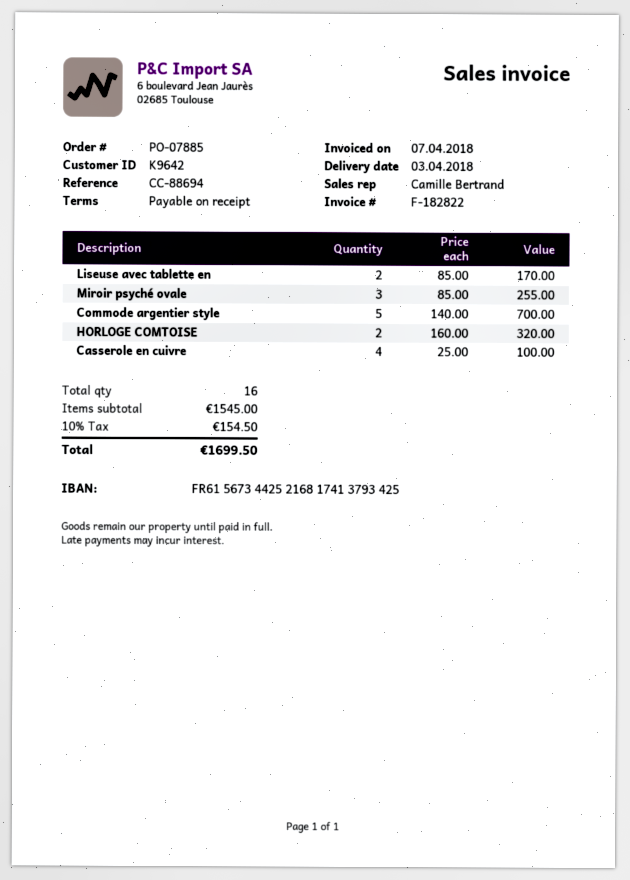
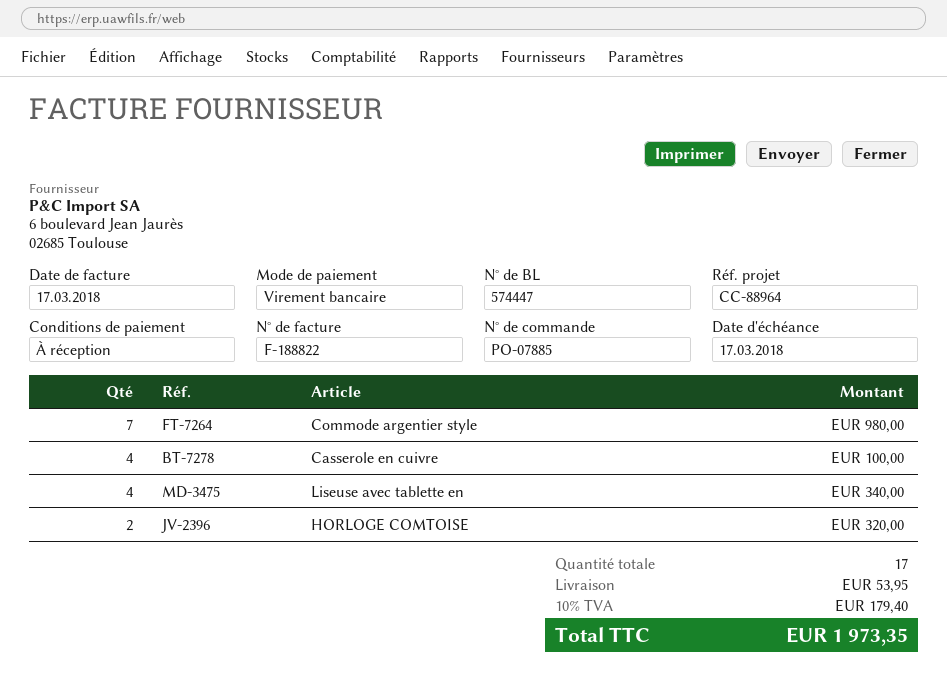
invoice number: F-182822 -> F-188822
invoice date: 2018-04-07 -> 2018-03-17
reference: CC-88694 -> CC-88964
Liseuse avec tablette en: 2 for 170.00 -> 4 for 340.00
Miroir psyché ovale: 3 for 255.00 -> none
Commode argentier style: 5 for 700.00 -> 7 for 980.00
total quantity: 16 -> 17
shipping: none -> 53.95
tax: 10% = 154.50 -> 10% = 179.40
total: 1699.50 -> 1973.35

